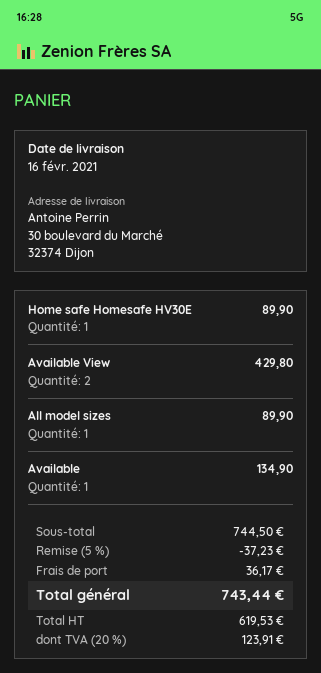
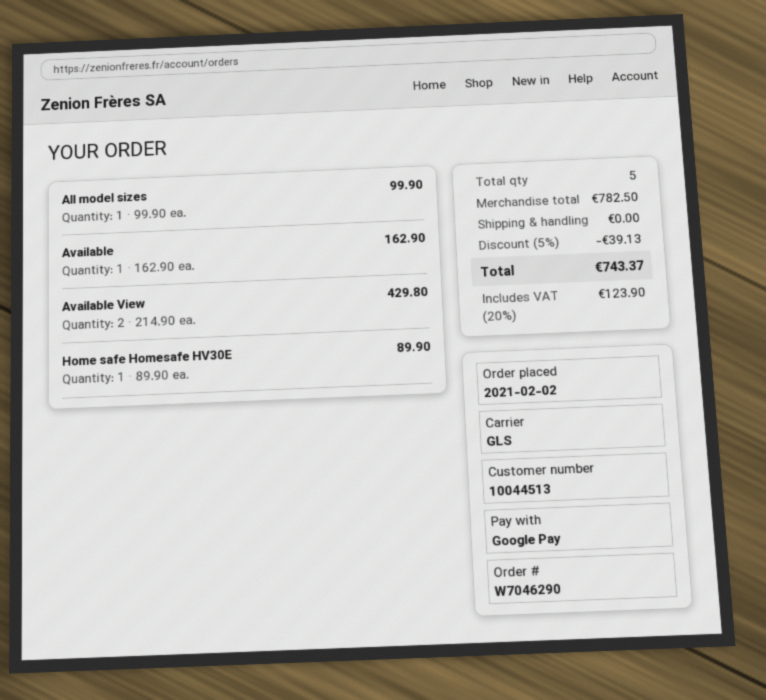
All model sizes: 1 for 89.90 -> 1 for 99.90
Available: 1 for 134.90 -> 1 for 162.90
subtotal: 744.50 -> 782.50
discount: 5% = 37.23 -> 5% = 39.13
shipping: 36.17 -> 0.00
tax: 20% = 123.91 -> 20% = 123.90
total: 743.44 -> 743.37

